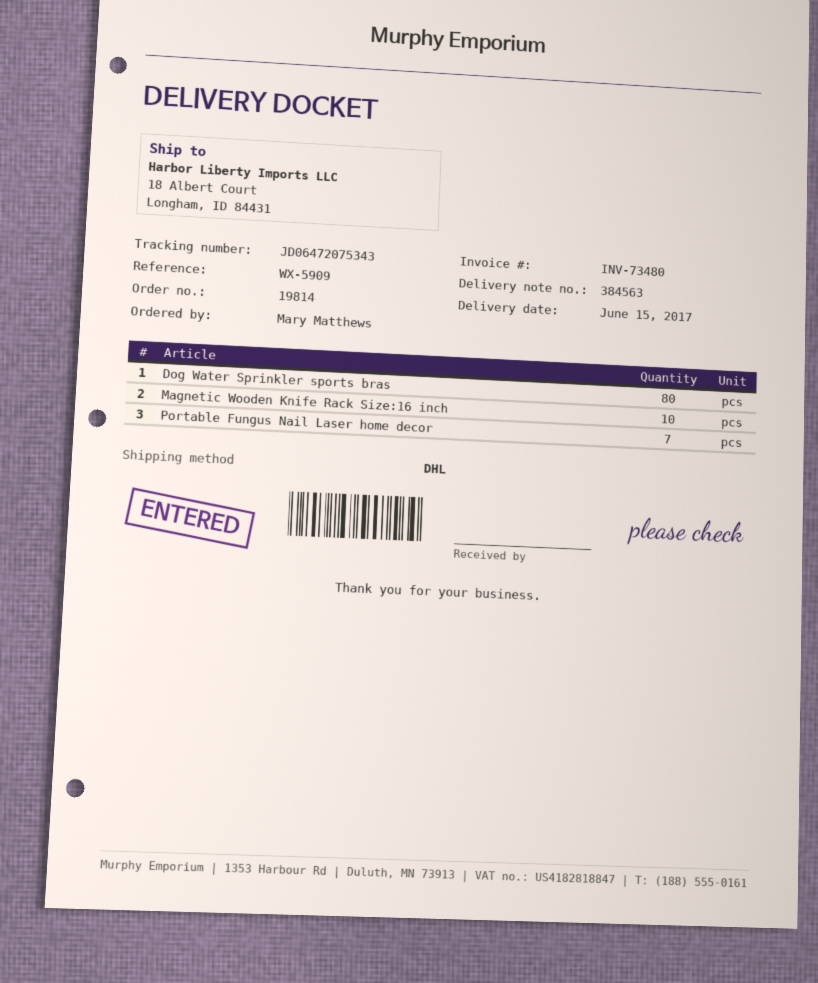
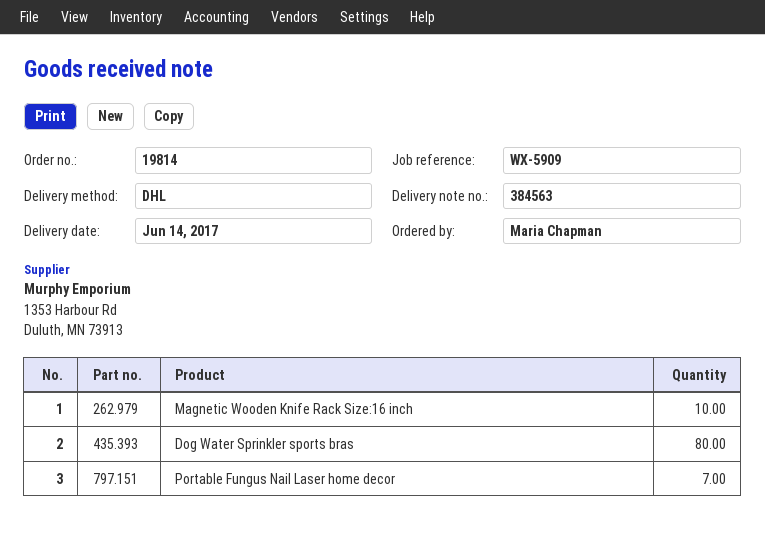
delivery date: 2017-06-15 -> 2017-06-14
ordered by: Mary Matthews -> Maria Chapman

